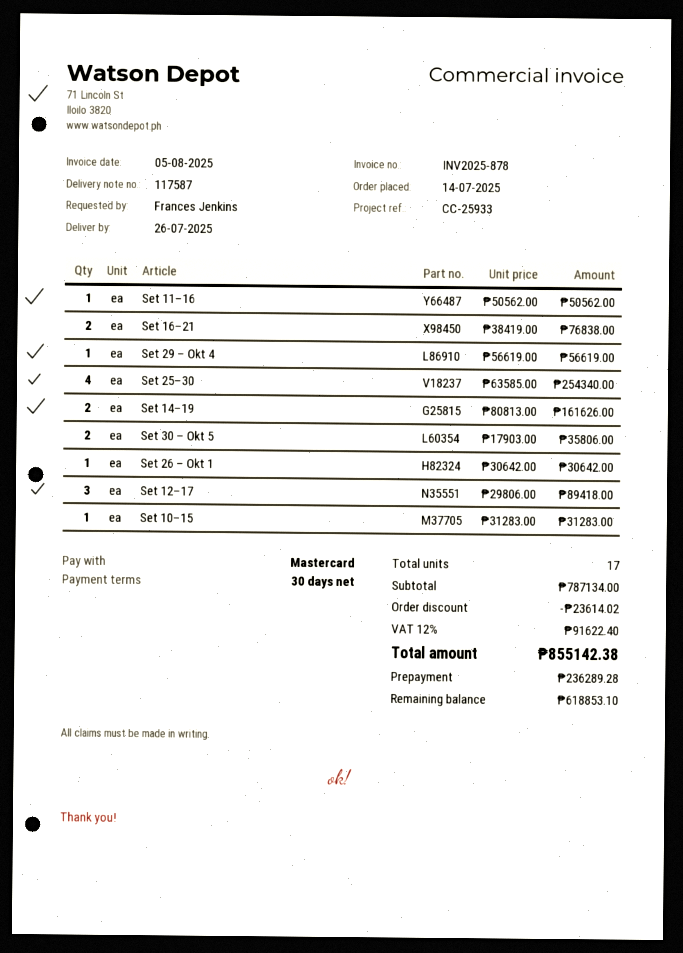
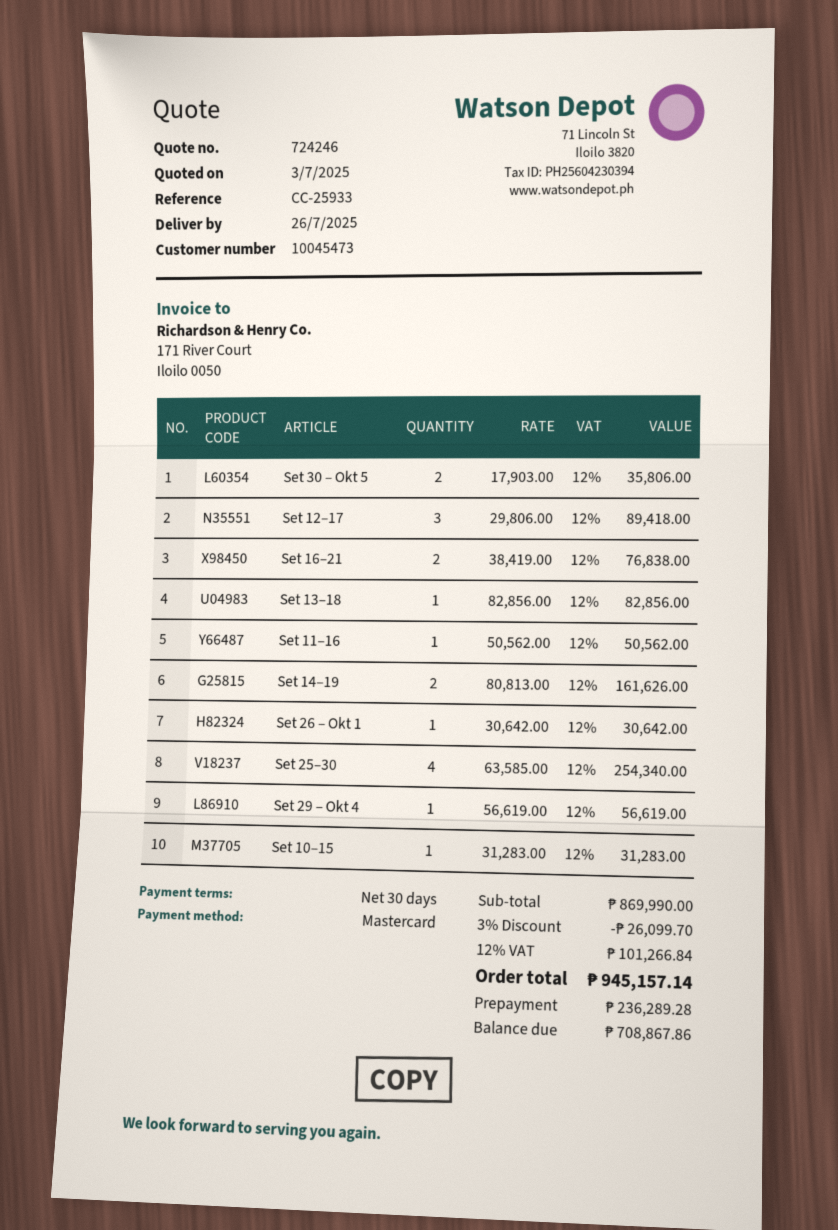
Set 13–18: none -> 1 x 82856.00 = 82856.00
subtotal: 787134.00 -> 869990.00
discount: 23614.02 -> 26099.70
tax: 12% = 91622.40 -> 12% = 101266.84
total: 855142.38 -> 945157.14
balance: 618853.10 -> 708867.86

